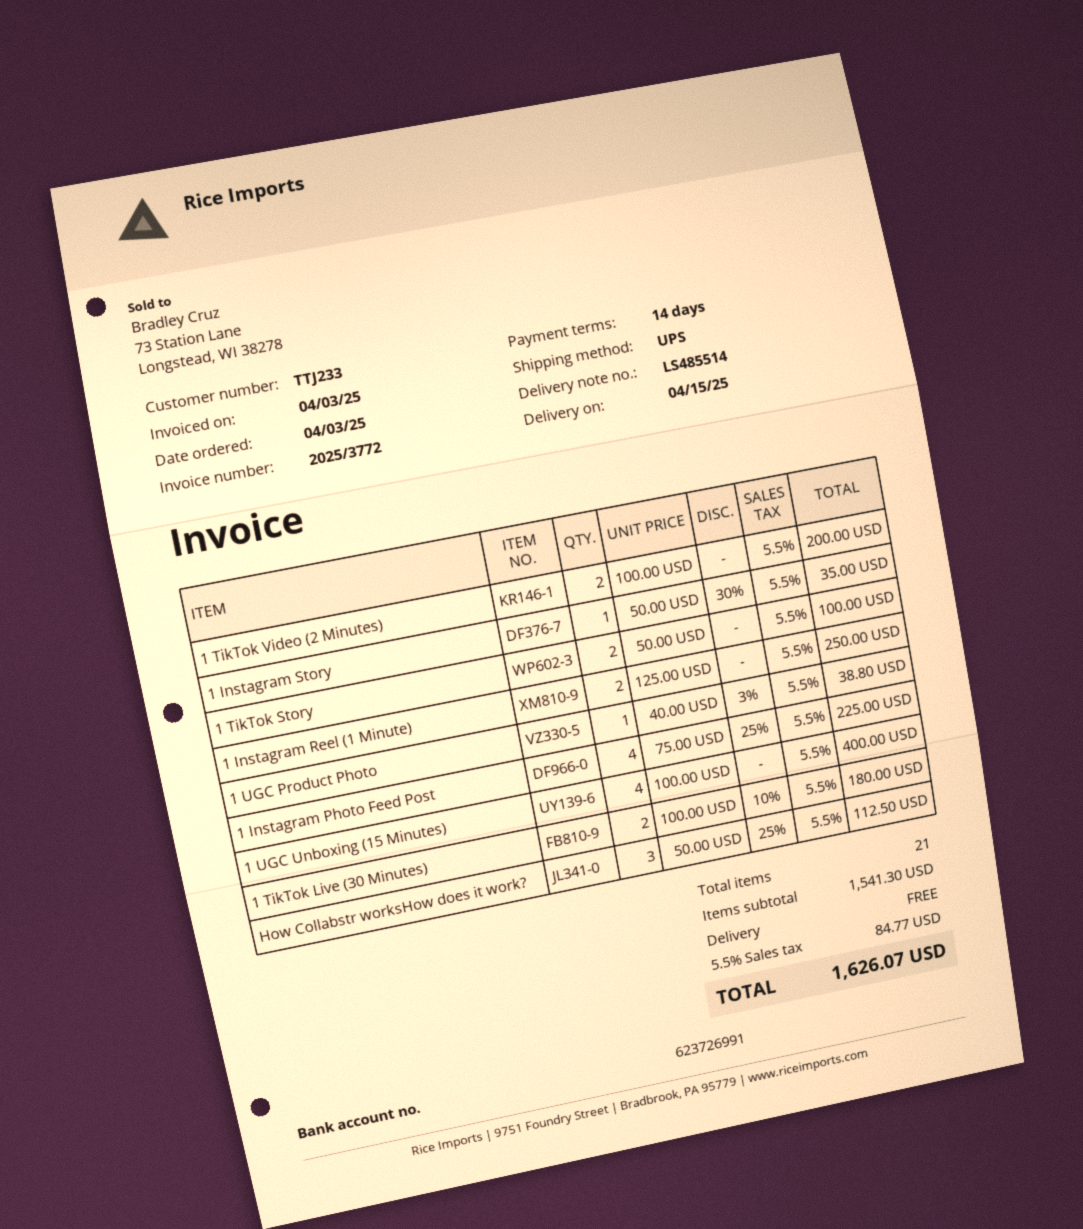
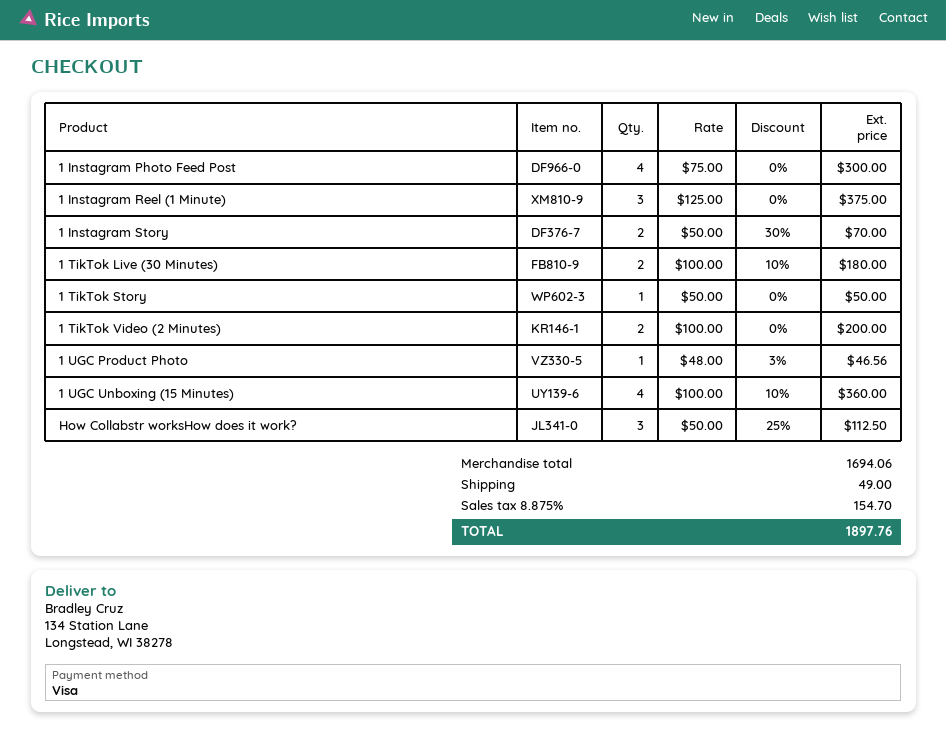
1 Instagram Story: 1 x 50.00 - 30% = 35.00 -> 2 x 50.00 - 30% = 70.00
1 TikTok Story: 2 x 50.00 = 100.00 -> 1 x 50.00 = 50.00
1 Instagram Reel (1 Minute): 2 x 125.00 = 250.00 -> 3 x 125.00 = 375.00
1 UGC Product Photo: 1 x 40.00 - 3% = 38.80 -> 1 x 48.00 - 3% = 46.56
1 Instagram Photo Feed Post: 4 x 75.00 - 25% = 225.00 -> 4 x 75.00 = 300.00
1 UGC Unboxing (15 Minutes): 4 x 100.00 = 400.00 -> 4 x 100.00 - 10% = 360.00
subtotal: 1541.30 -> 1694.06
shipping: 0.00 -> 49.00
tax: 5.5% = 84.77 -> 8.875% = 154.70
total: 1626.07 -> 1897.76

